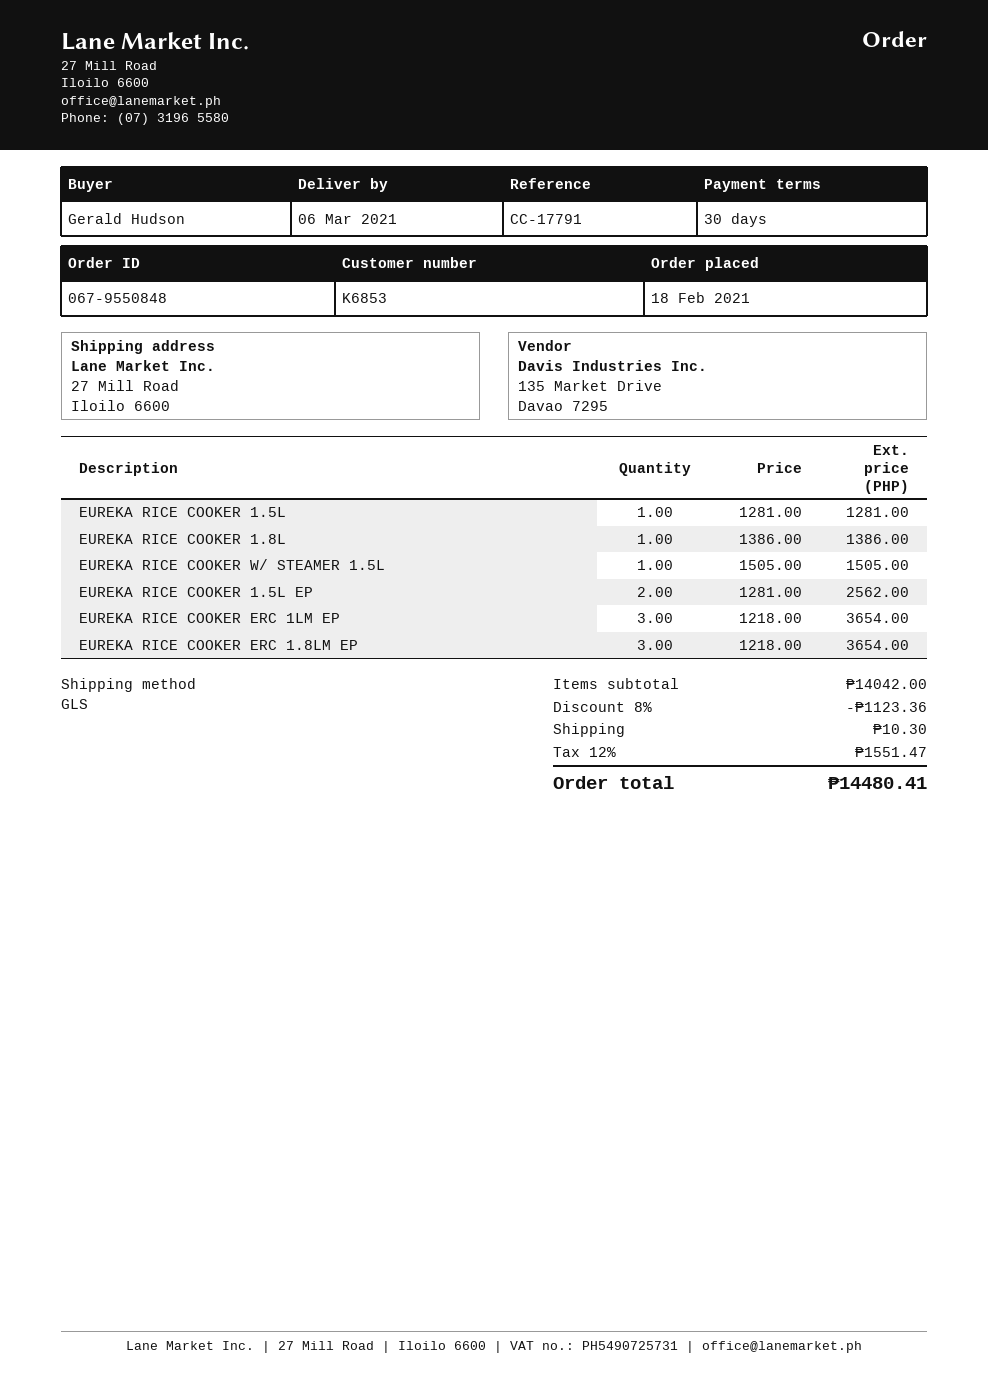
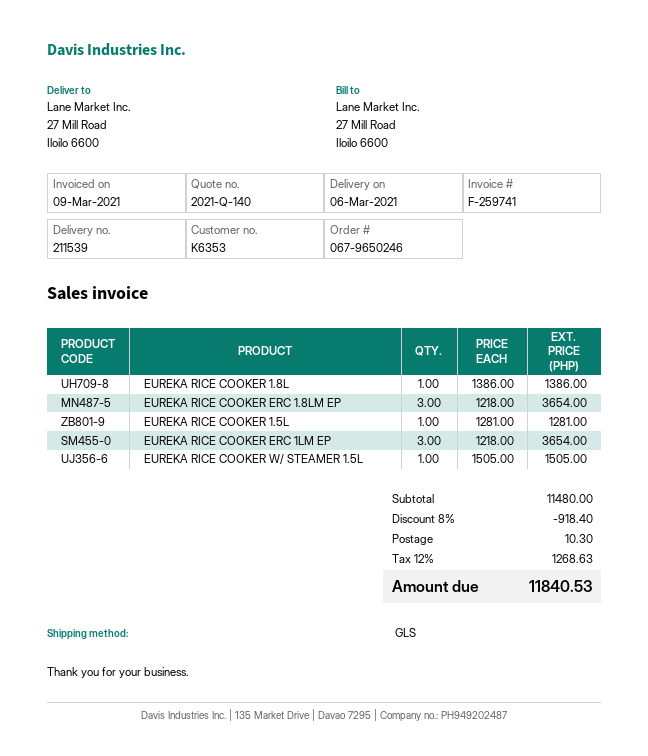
order number: 067-9550848 -> 067-9650246
customer number: K6853 -> K6353
EUREKA RICE COOKER 1.5L EP: 2 x 1281.00 = 2562.00 -> none
subtotal: 14042.00 -> 11480.00
discount: 8% = 1123.36 -> 8% = 918.40
tax: 12% = 1551.47 -> 12% = 1268.63
total: 14480.41 -> 11840.53

